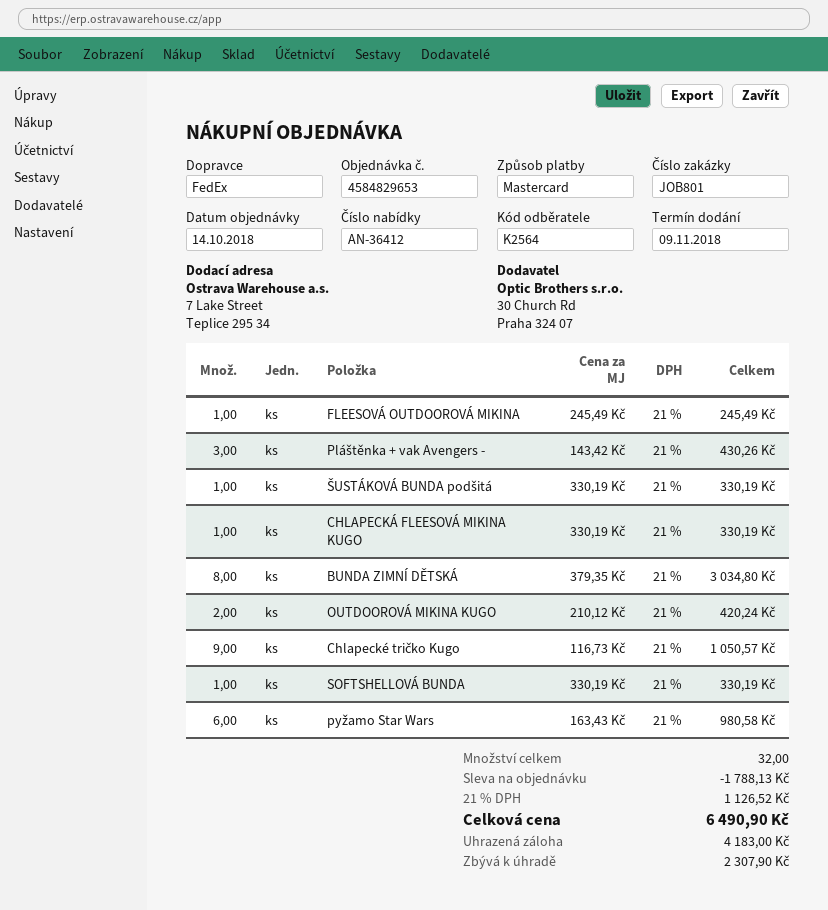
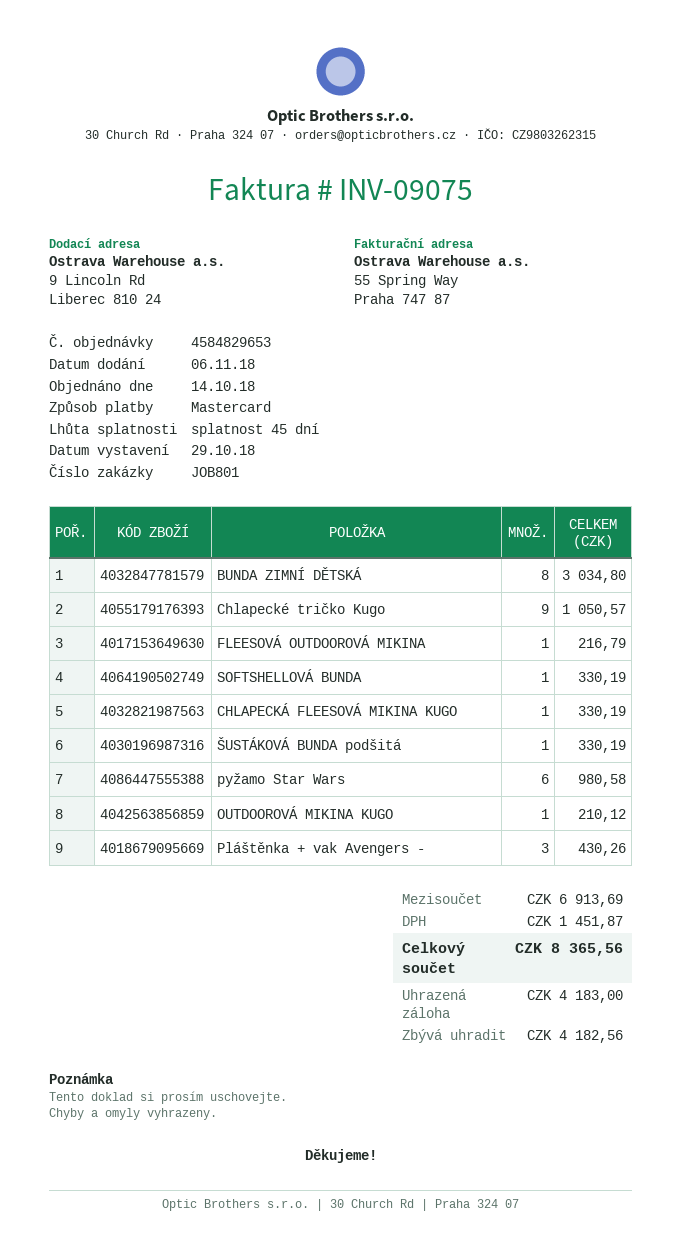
delivery date: 2018-11-09 -> 2018-11-06
ship to: 7 Lake Street, Teplice 295 34 -> 9 Lincoln Rd, Liberec 810 24
FLEESOVÁ OUTDOOROVÁ MIKINA: 1 for 245.49 -> 1 for 216.79
OUTDOOROVÁ MIKINA KUGO: 2 for 420.24 -> 1 for 210.12
discount: 1788.13 -> none
tax: 1126.52 -> 1451.87
total: 6490.90 -> 8365.56
balance: 2307.90 -> 4182.56

